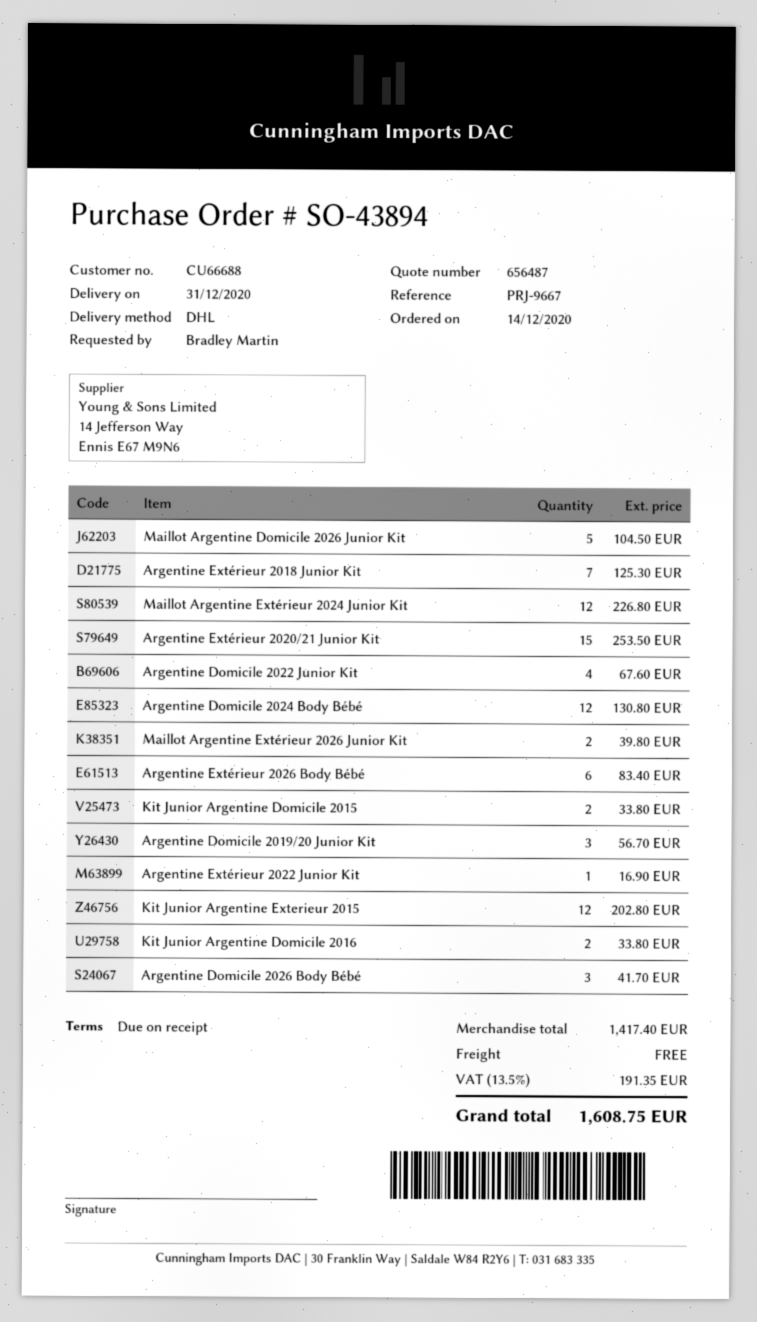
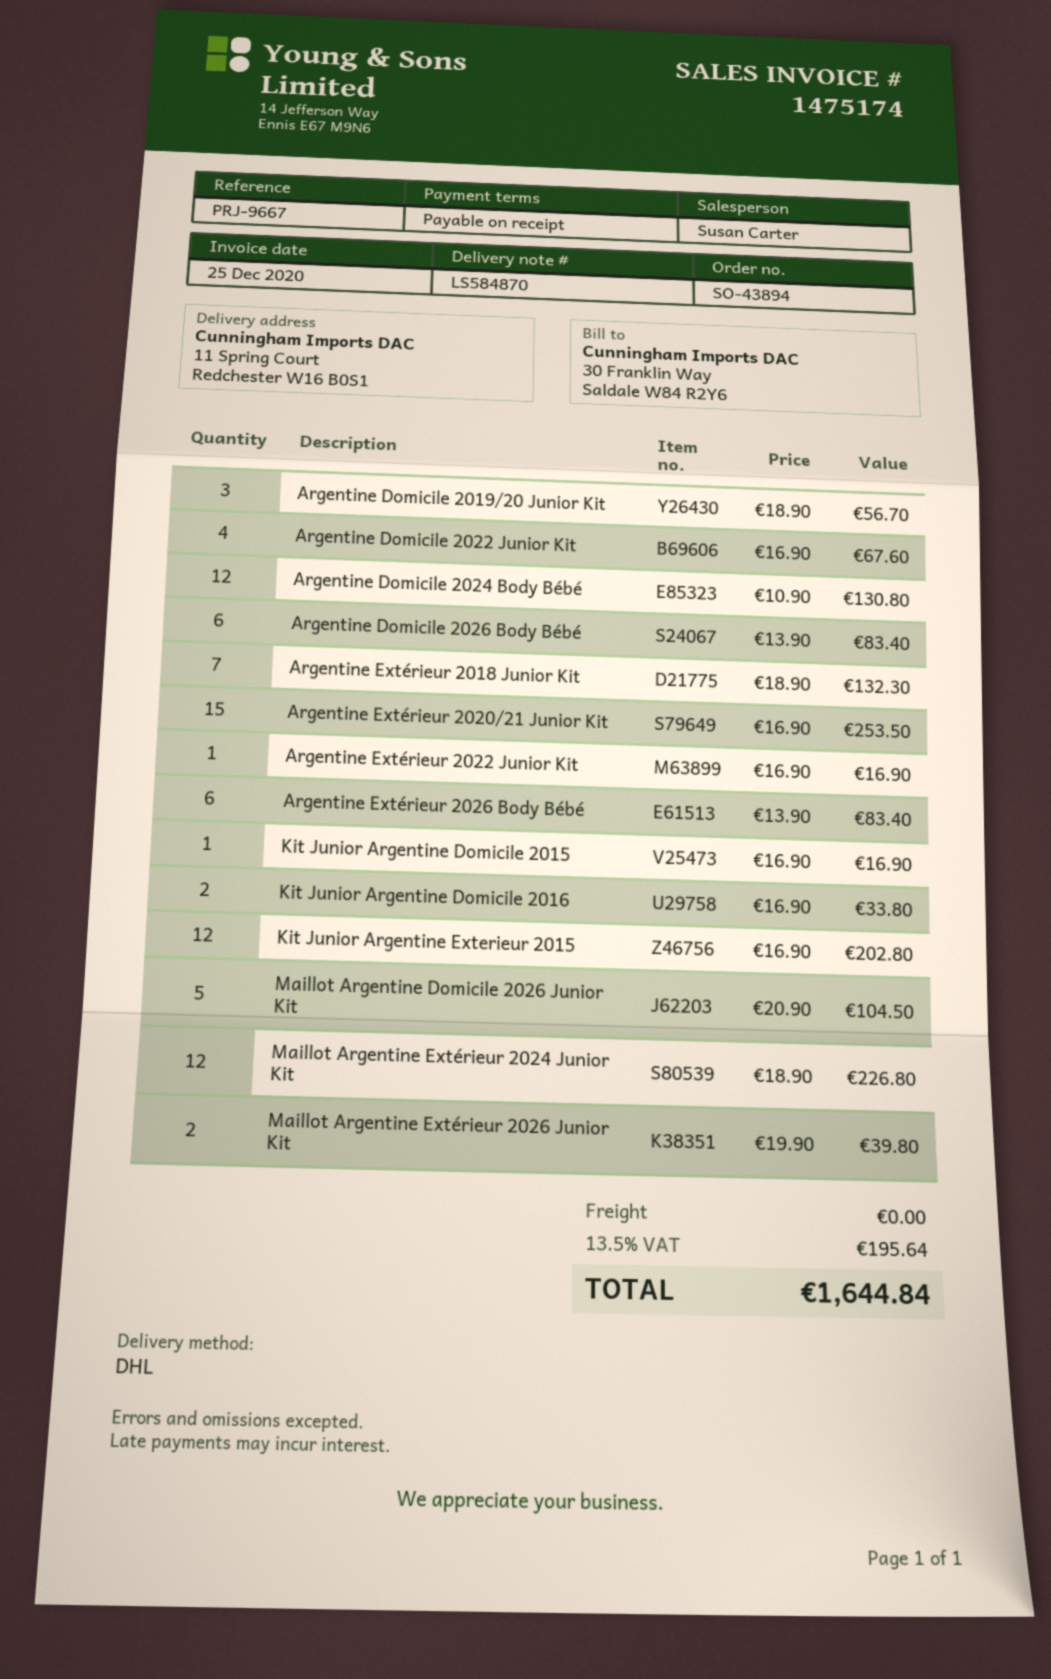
Argentine Extérieur 2018 Junior Kit: 7 for 125.30 -> 7 for 132.30
Kit Junior Argentine Domicile 2015: 2 for 33.80 -> 1 for 16.90
Argentine Domicile 2026 Body Bébé: 3 for 41.70 -> 6 for 83.40
tax: 13.5% = 191.35 -> 13.5% = 195.64
total: 1608.75 -> 1644.84

